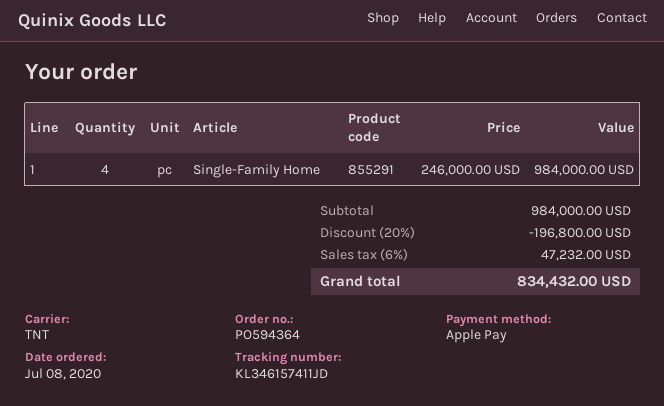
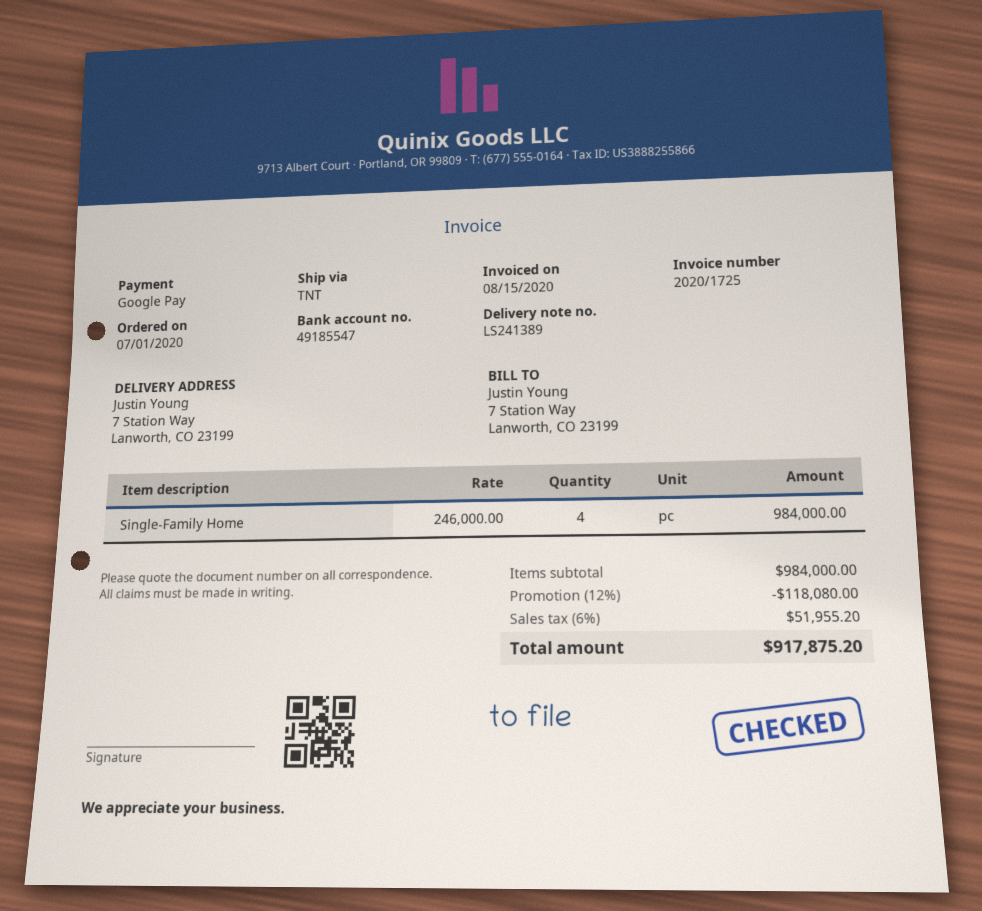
order date: 2020-07-08 -> 2020-07-01
payment method: Apple Pay -> Google Pay
discount: 20% = 196800.00 -> 12% = 118080.00
tax: 6% = 47232.00 -> 6% = 51955.20
total: 834432.00 -> 917875.20

